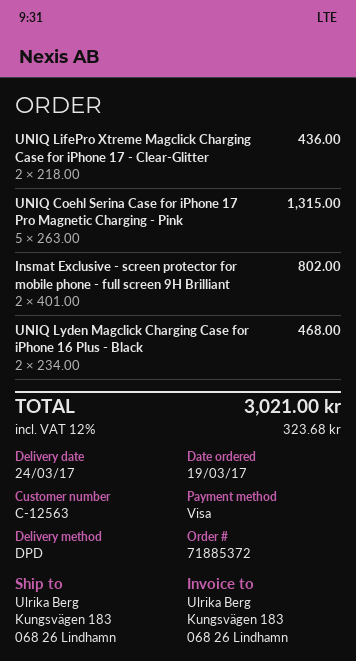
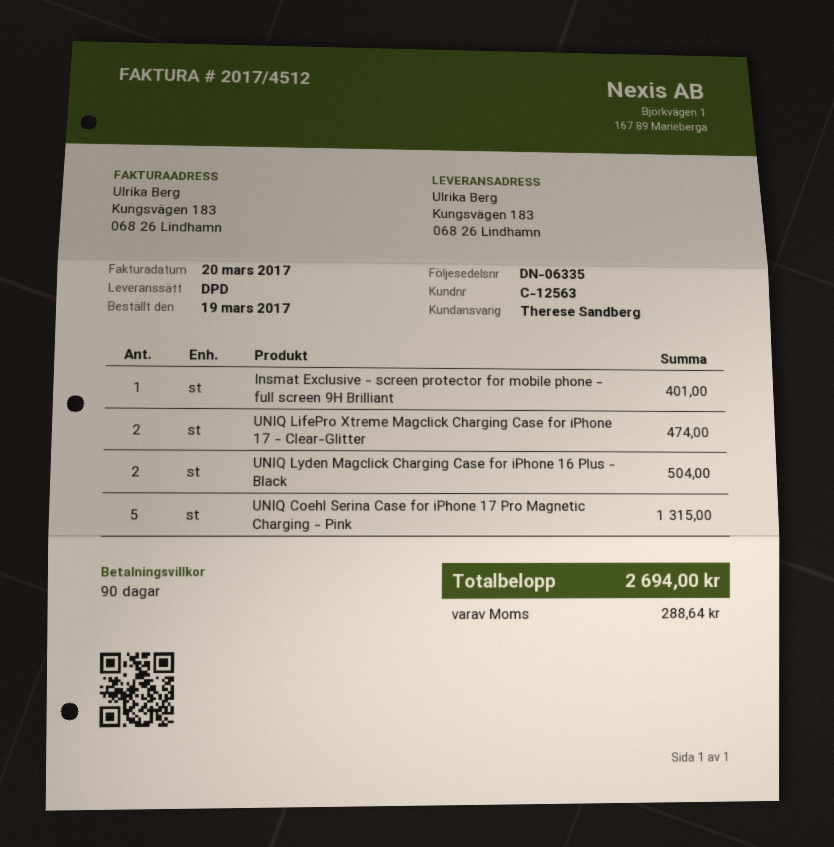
UNIQ LifePro Xtreme Magclick Charging Case for iPhone 17 - Clear-Glitter: 2 for 436.00 -> 2 for 474.00
Insmat Exclusive - screen protector for mobile phone - full screen 9H Brilliant: 2 for 802.00 -> 1 for 401.00
UNIQ Lyden Magclick Charging Case for iPhone 16 Plus - Black: 2 for 468.00 -> 2 for 504.00
tax: 323.68 -> 288.64
total: 3021.00 -> 2694.00

